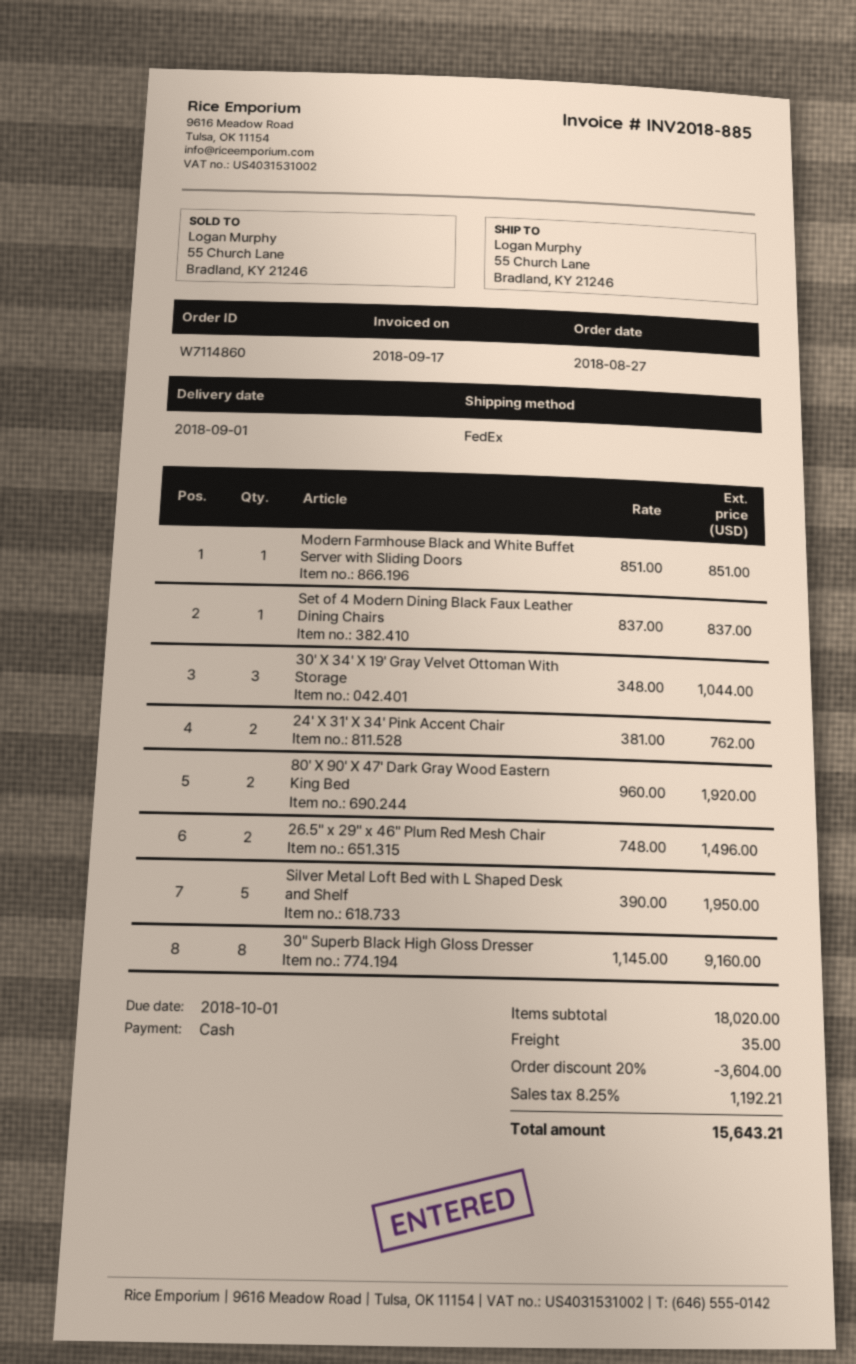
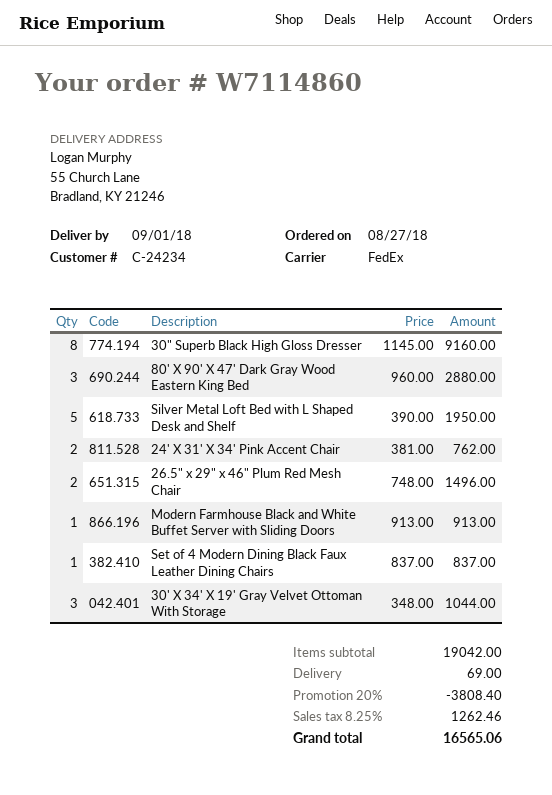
Modern Farmhouse Black and White Buffet Server with Sliding Doors: 1 x 851.00 = 851.00 -> 1 x 913.00 = 913.00
80' X 90' X 47' Dark Gray Wood Eastern King Bed: 2 x 960.00 = 1920.00 -> 3 x 960.00 = 2880.00
subtotal: 18020.00 -> 19042.00
discount: 20% = 3604.00 -> 20% = 3808.40
shipping: 35.00 -> 69.00
tax: 8.25% = 1192.21 -> 8.25% = 1262.46
total: 15643.21 -> 16565.06

